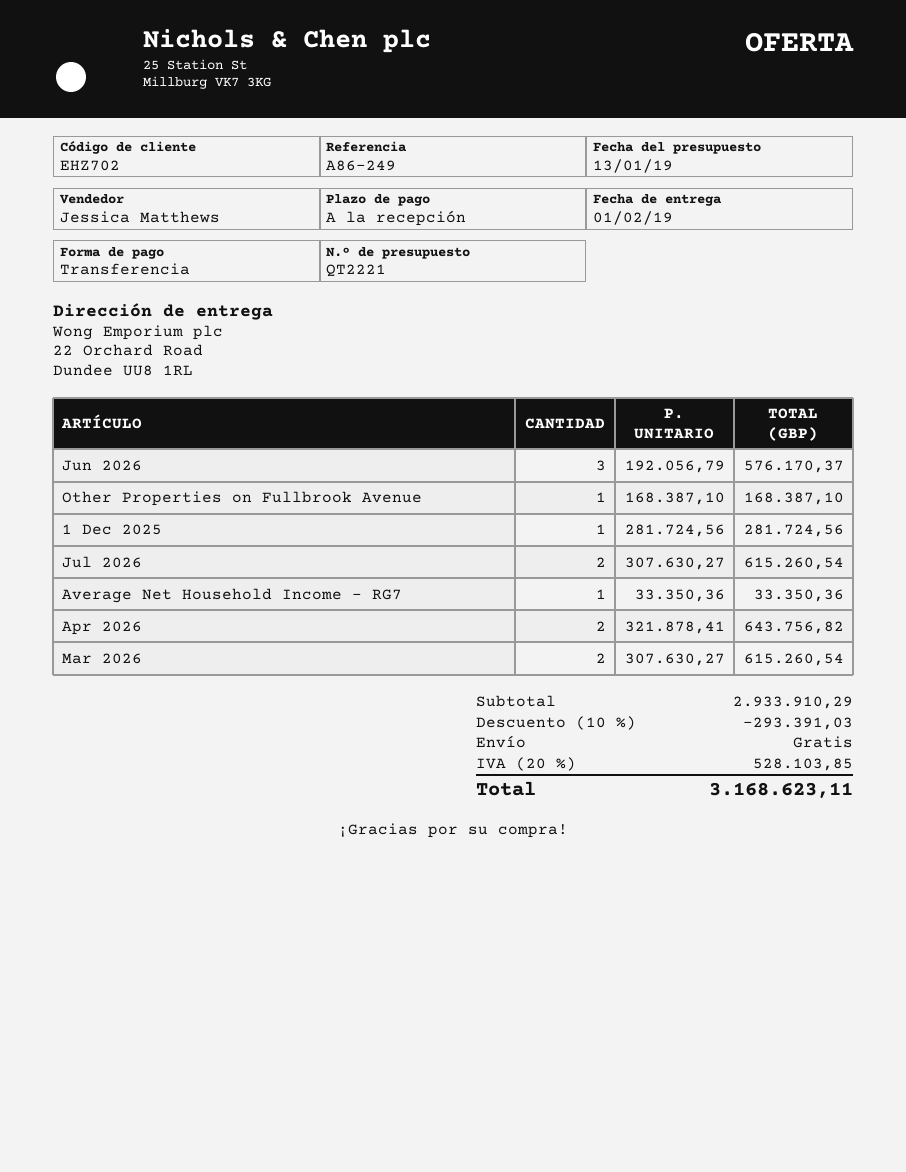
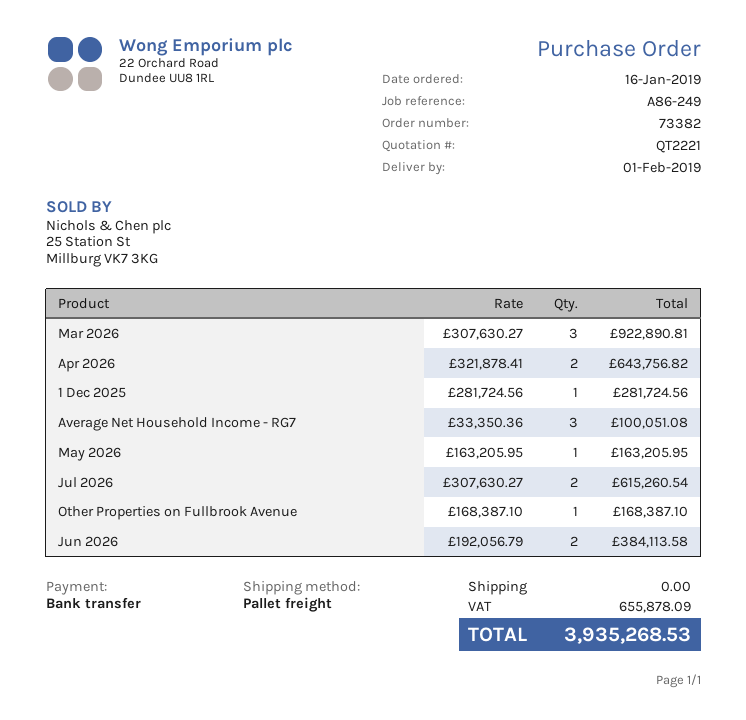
Jun 2026: 3 x 192056.79 = 576170.37 -> 2 x 192056.79 = 384113.58
Average Net Household Income - RG7: 1 x 33350.36 = 33350.36 -> 3 x 33350.36 = 100051.08
Mar 2026: 2 x 307630.27 = 615260.54 -> 3 x 307630.27 = 922890.81
May 2026: none -> 1 x 163205.95 = 163205.95
discount: 10% = 293391.03 -> none
tax: 528103.85 -> 655878.09
total: 3168623.11 -> 3935268.53

